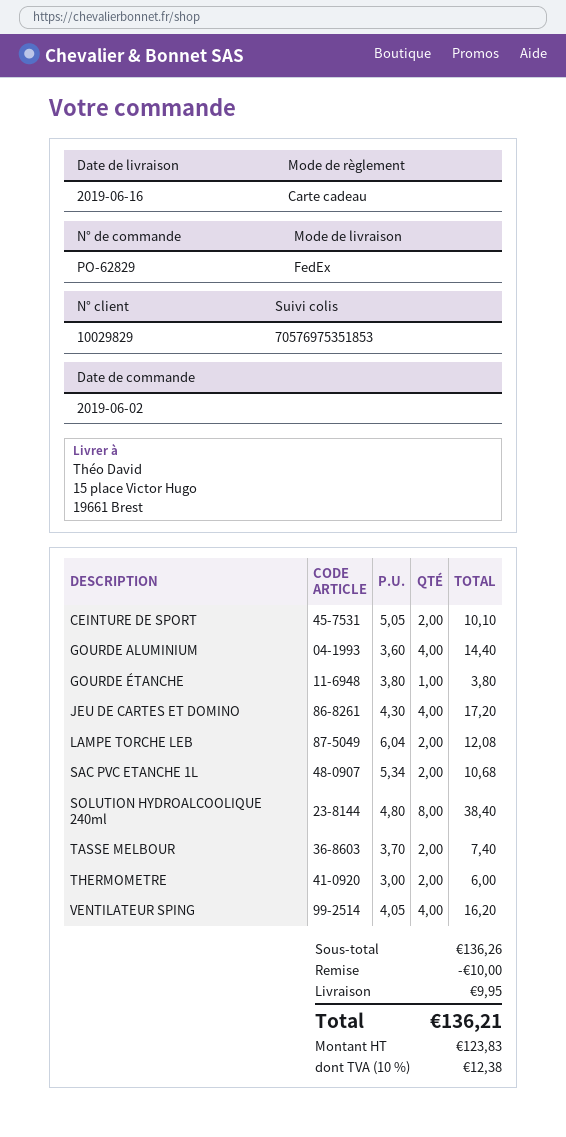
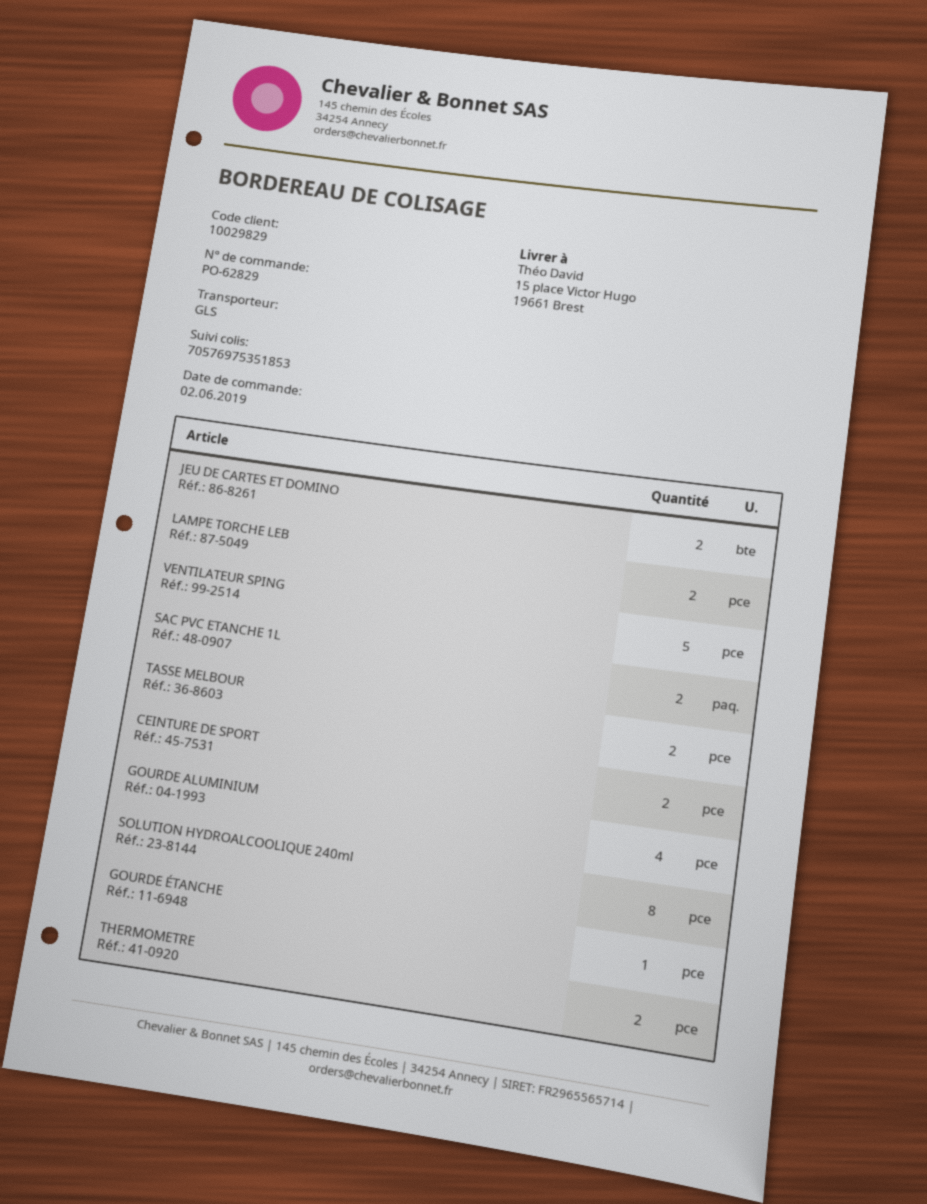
shipping method: FedEx -> GLS
JEU DE CARTES ET DOMINO: 4 -> 2
VENTILATEUR SPING: 4 -> 5

